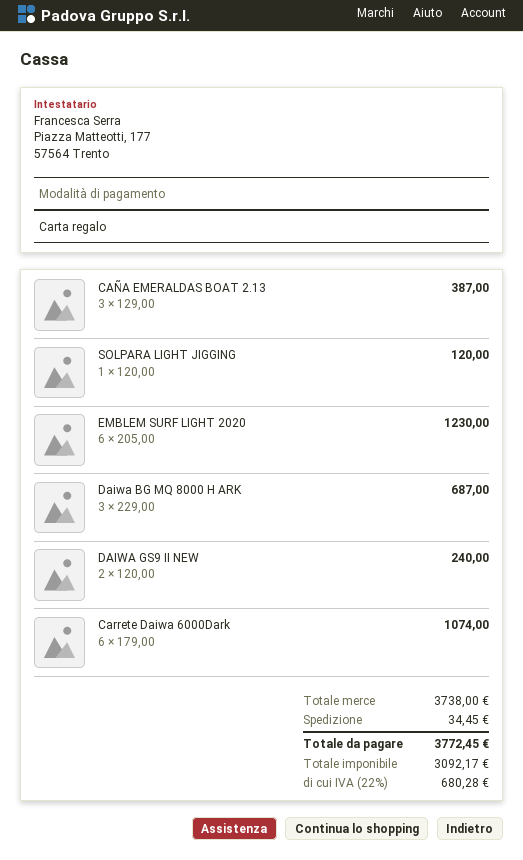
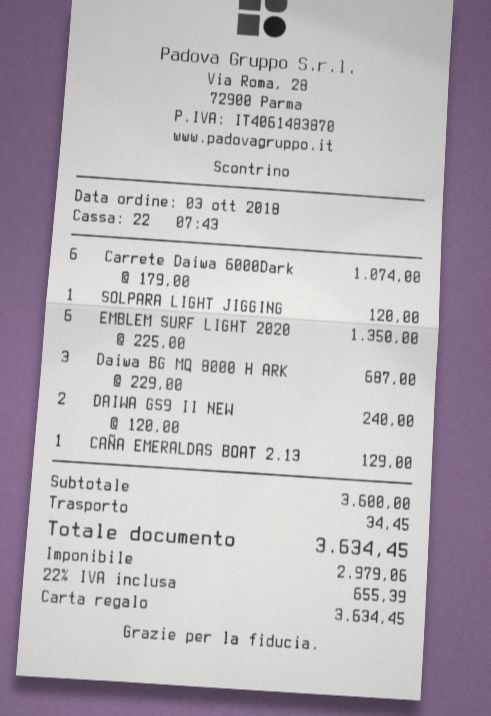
CAÑA EMERALDAS BOAT 2.13: 3 x 129.00 = 387.00 -> 1 x 129.00 = 129.00
EMBLEM SURF LIGHT 2020: 6 x 205.00 = 1230.00 -> 6 x 225.00 = 1350.00
subtotal: 3738.00 -> 3600.00
net: 3092.17 -> 2979.06
tax: 22% = 680.28 -> 22% = 655.39
total: 3772.45 -> 3634.45

